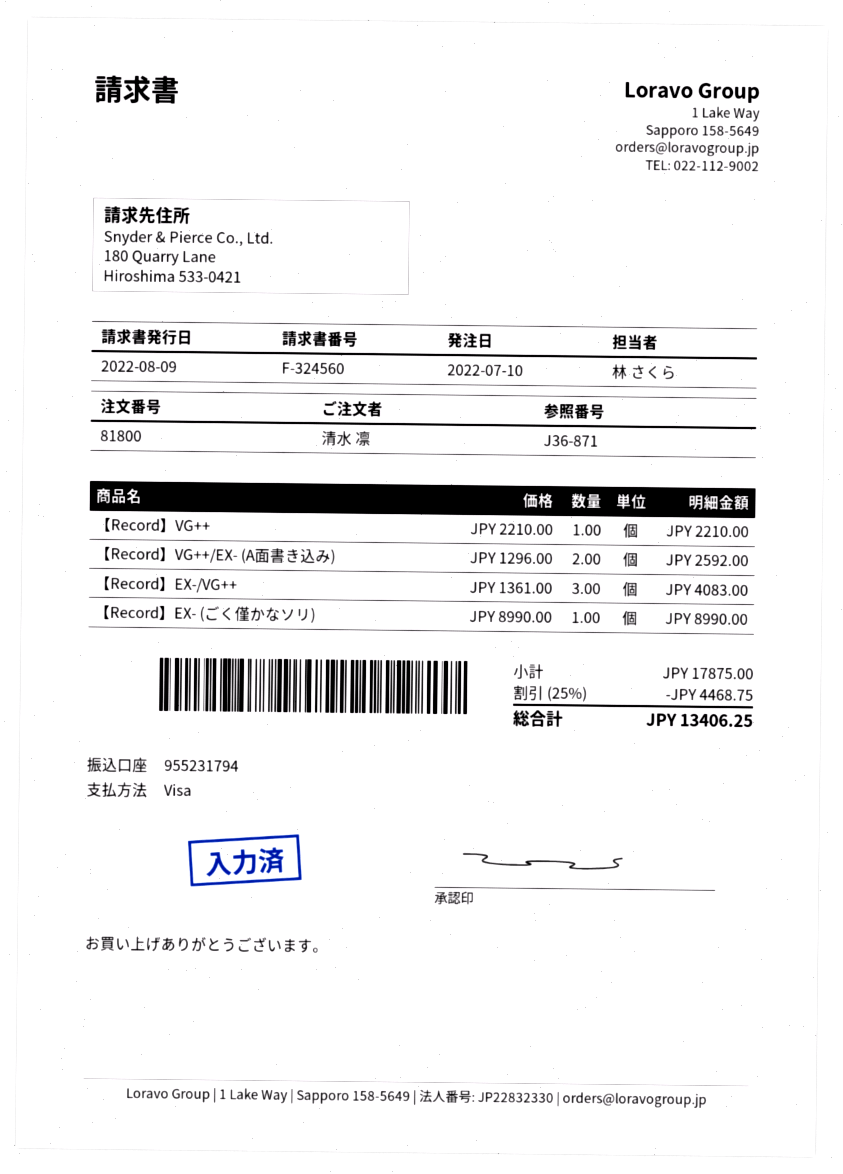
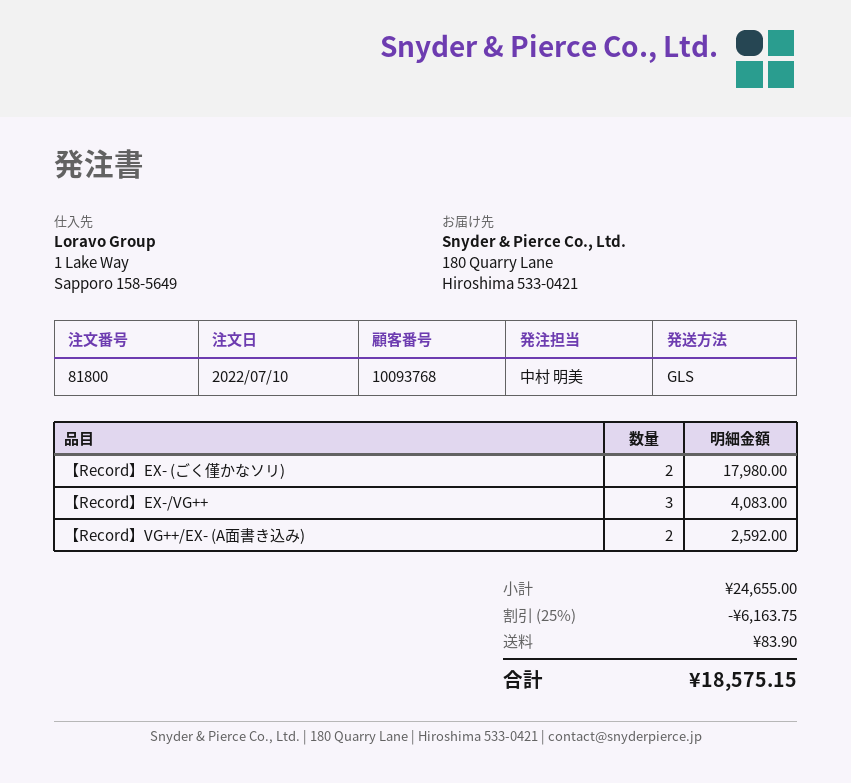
ordered by: 清水 凛 -> 中村 明美
【Record】VG++: 1 for 2210.00 -> none
【Record】EX- (ごく僅かなソリ): 1 for 8990.00 -> 2 for 17980.00
subtotal: 17875.00 -> 24655.00
discount: 25% = 4468.75 -> 25% = 6163.75
shipping: none -> 83.90
total: 13406.25 -> 18575.15

